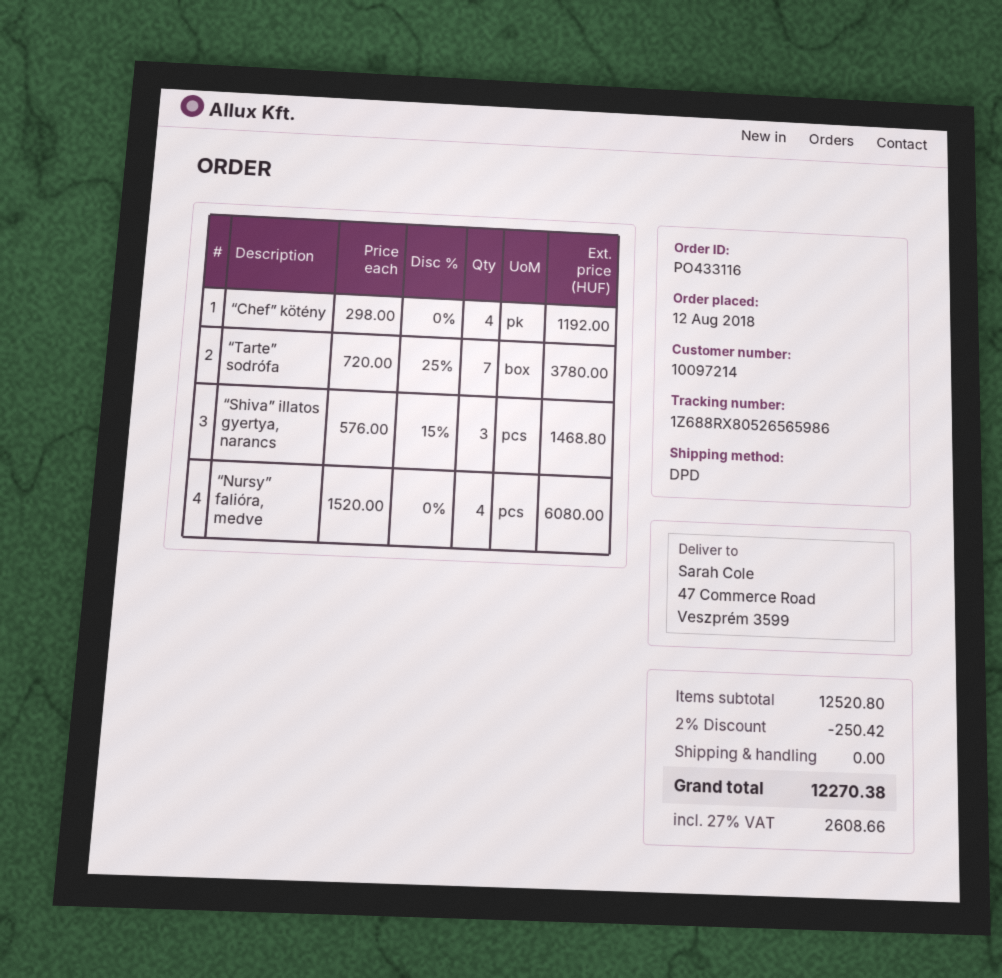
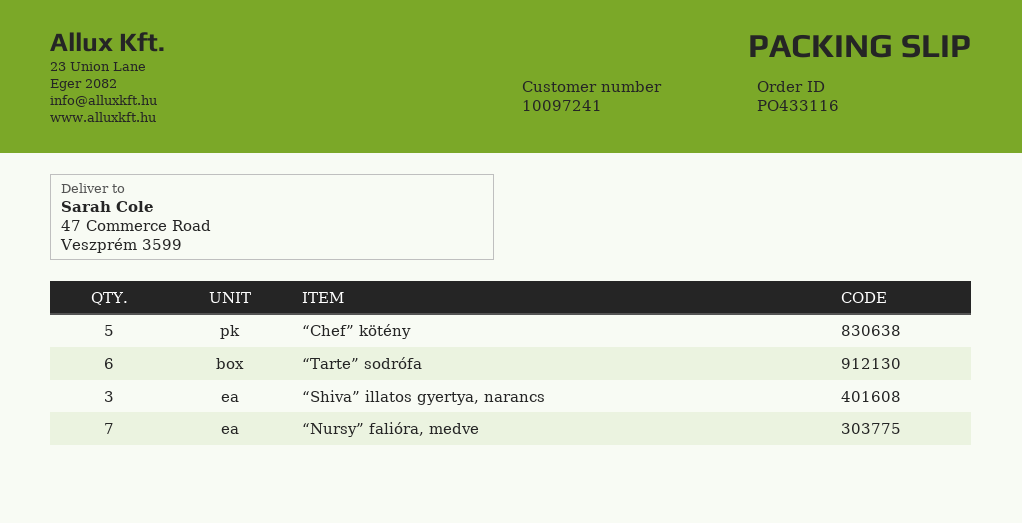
customer number: 10097214 -> 10097241
“Chef” kötény: 4 -> 5
“Tarte” sodrófa: 7 -> 6
“Nursy” falióra, medve: 4 -> 7

